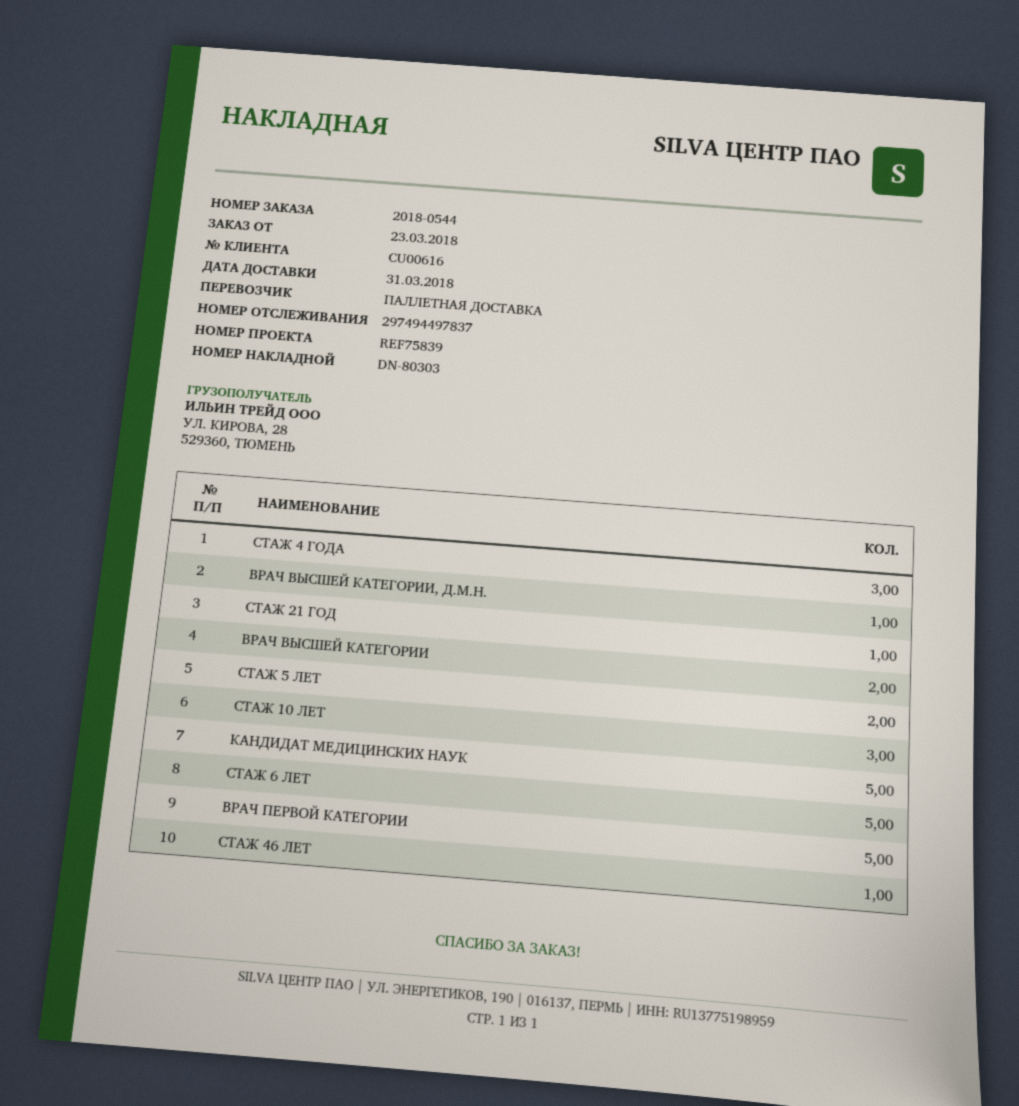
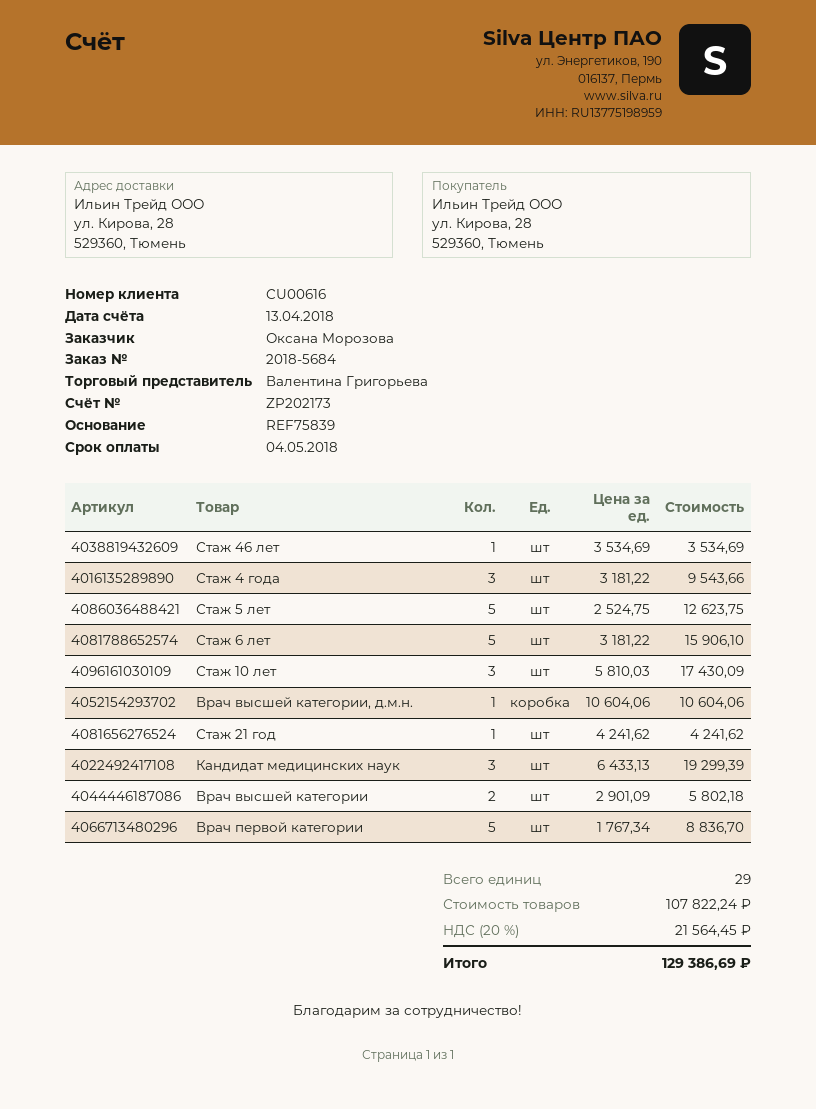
order number: 2018-0544 -> 2018-5684
СТАЖ 5 ЛЕТ: 2 -> 5
КАНДИДАТ МЕДИЦИНСКИХ НАУК: 5 -> 3

